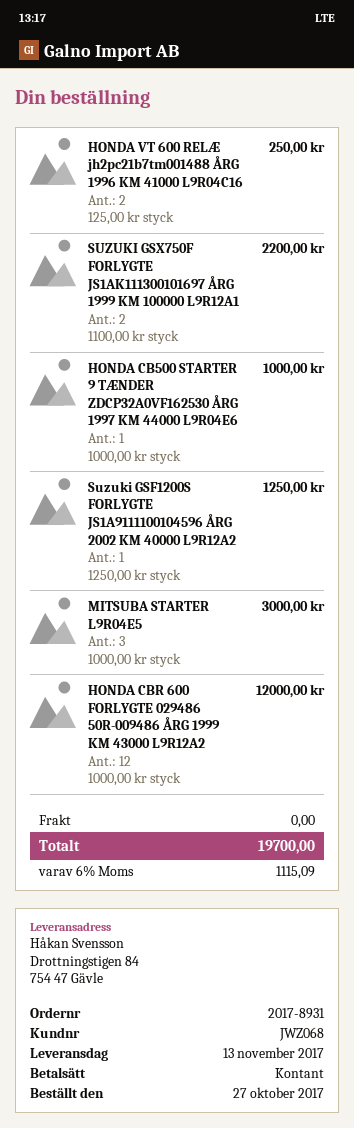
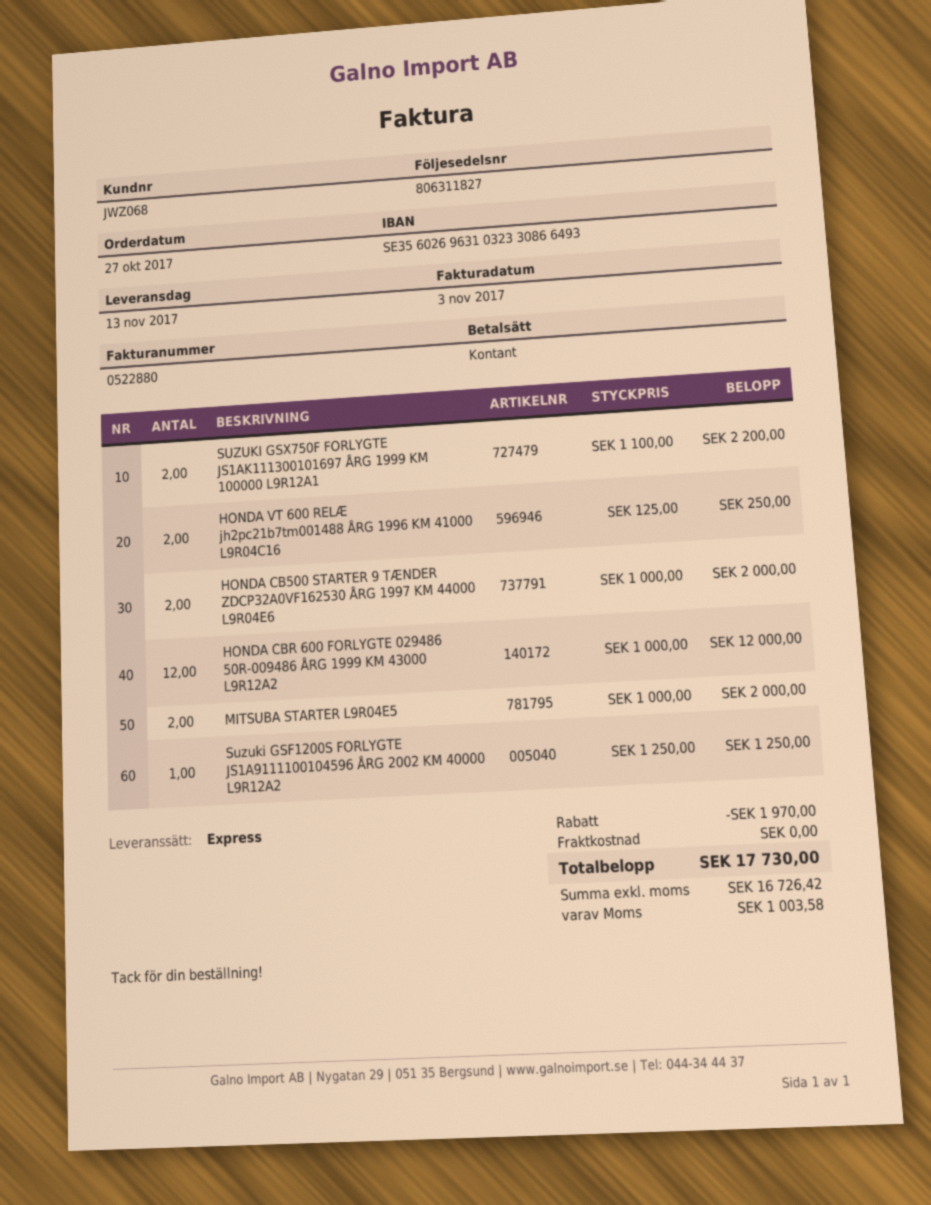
HONDA CB500 STARTER 9 TÆNDER ZDCP32A0VF162530 ÅRG 1997 KM 44000 L9R04E6: 1 x 1000.00 = 1000.00 -> 2 x 1000.00 = 2000.00
MITSUBA STARTER L9R04E5: 3 x 1000.00 = 3000.00 -> 2 x 1000.00 = 2000.00
discount: none -> 1970.00
tax: 1115.09 -> 1003.58
total: 19700.00 -> 17730.00

